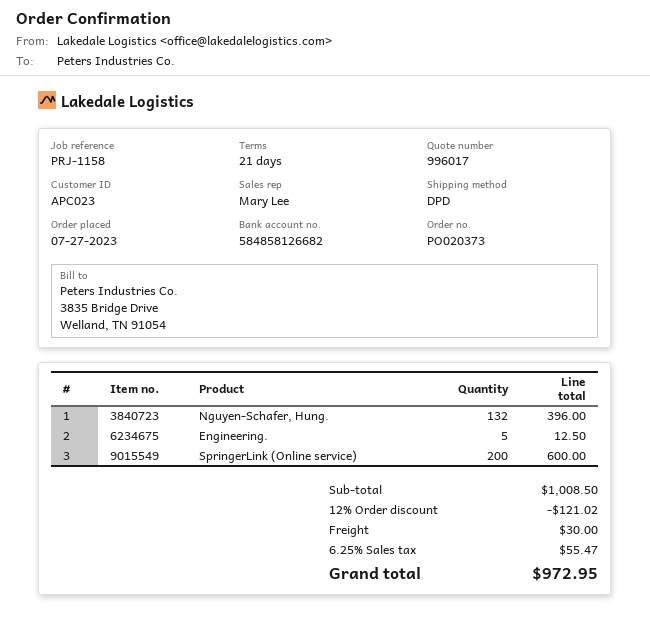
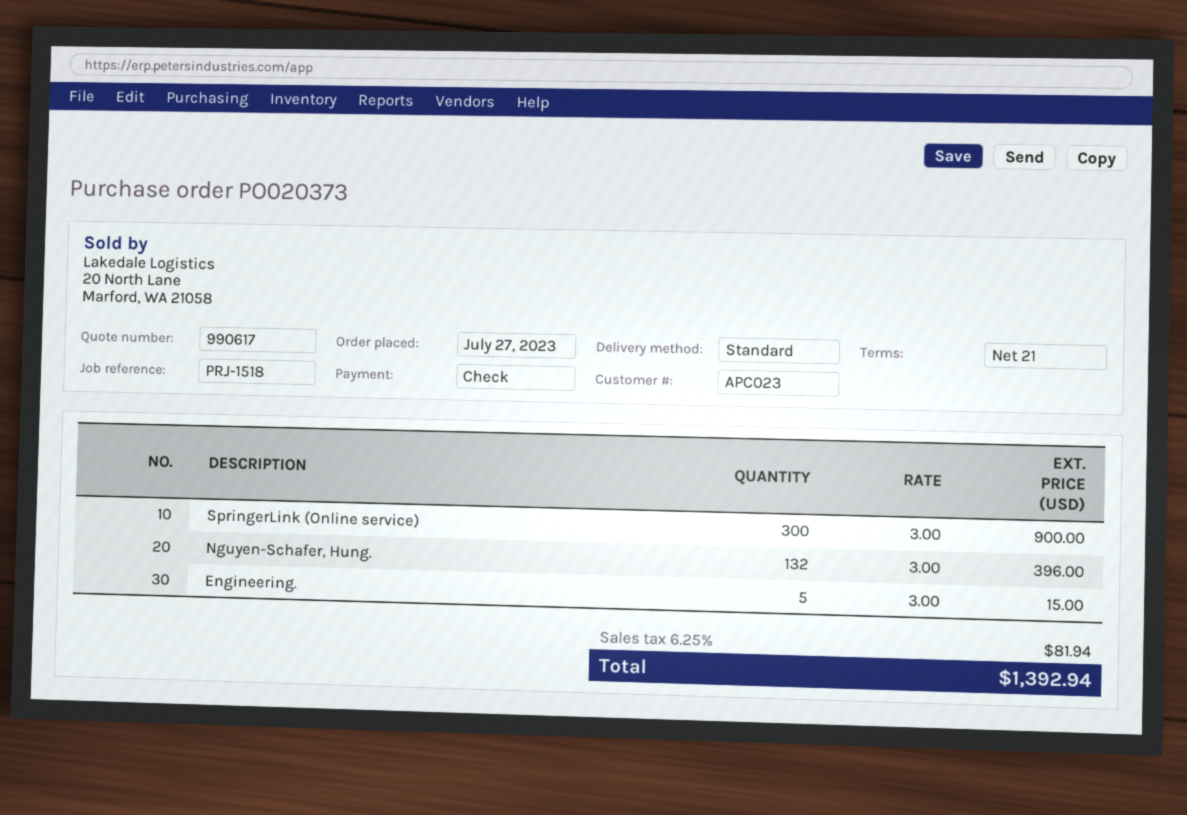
quote number: 996017 -> 990617
reference: PRJ-1158 -> PRJ-1518
shipping method: DPD -> standard
Engineering.: 5 for 12.50 -> 5 for 15.00
SpringerLink (Online service): 200 for 600.00 -> 300 for 900.00
discount: 12% = 121.02 -> none
shipping: 30.00 -> none
tax: 6.25% = 55.47 -> 6.25% = 81.94
total: 972.95 -> 1392.94

